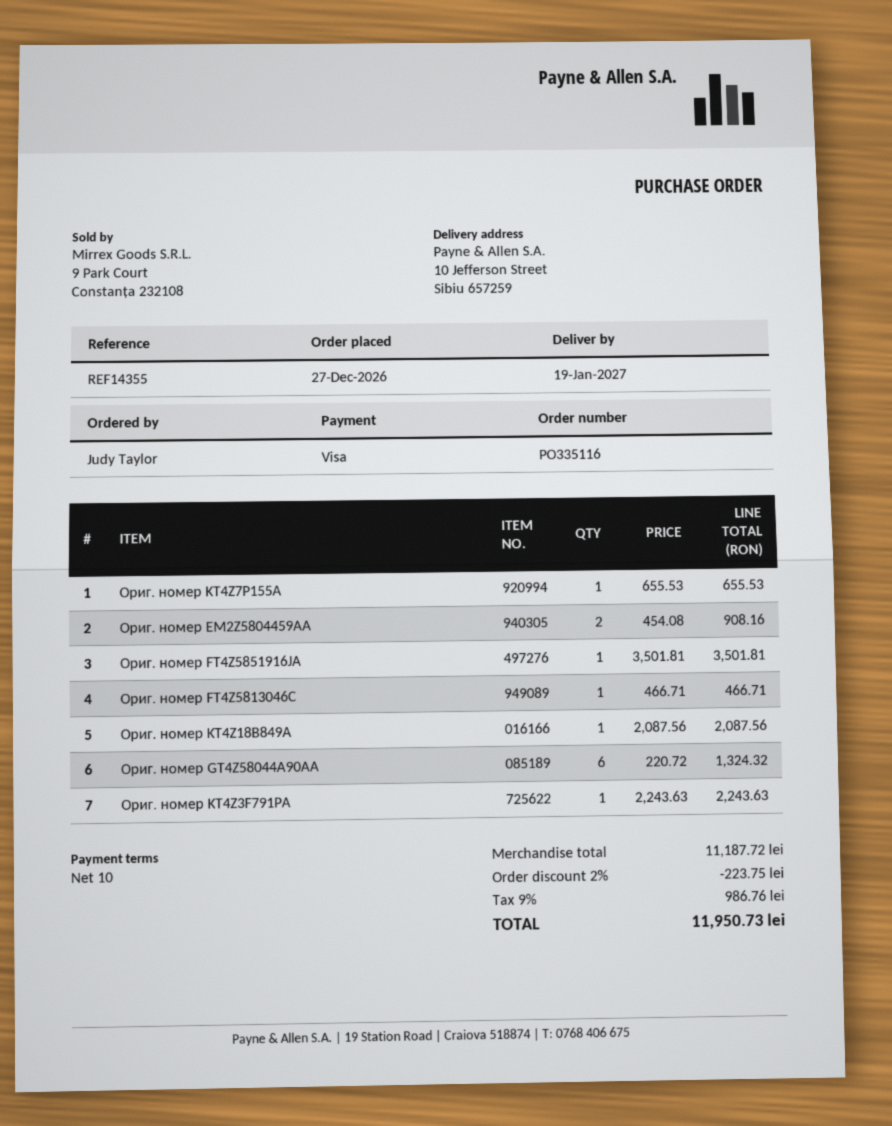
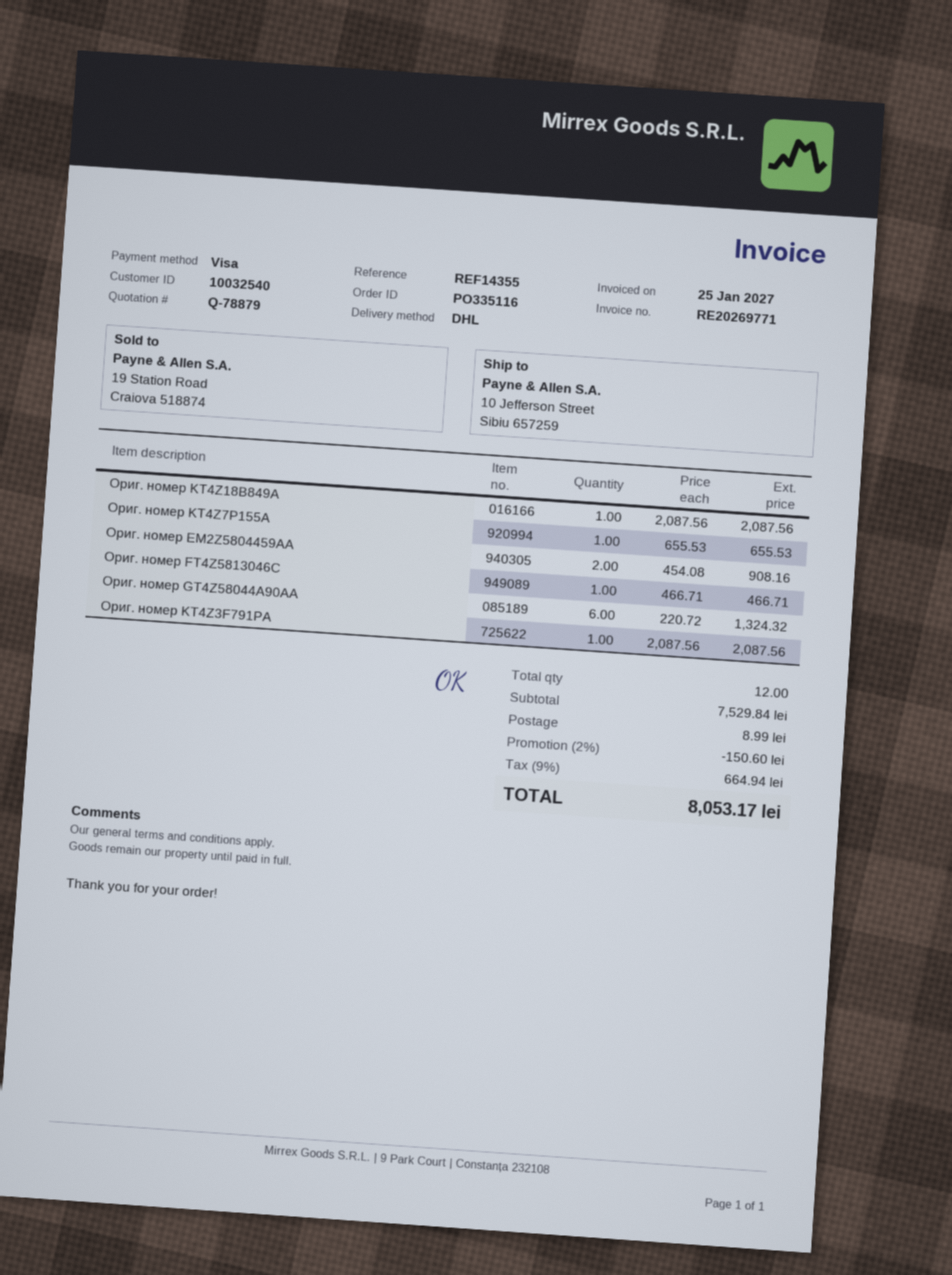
Ориг. номер FT4Z5851916JA: 1 x 3501.81 = 3501.81 -> none
Ориг. номер KT4Z3F791PA: 1 x 2243.63 = 2243.63 -> 1 x 2087.56 = 2087.56
subtotal: 11187.72 -> 7529.84
discount: 2% = 223.75 -> 2% = 150.60
shipping: none -> 8.99
tax: 9% = 986.76 -> 9% = 664.94
total: 11950.73 -> 8053.17

